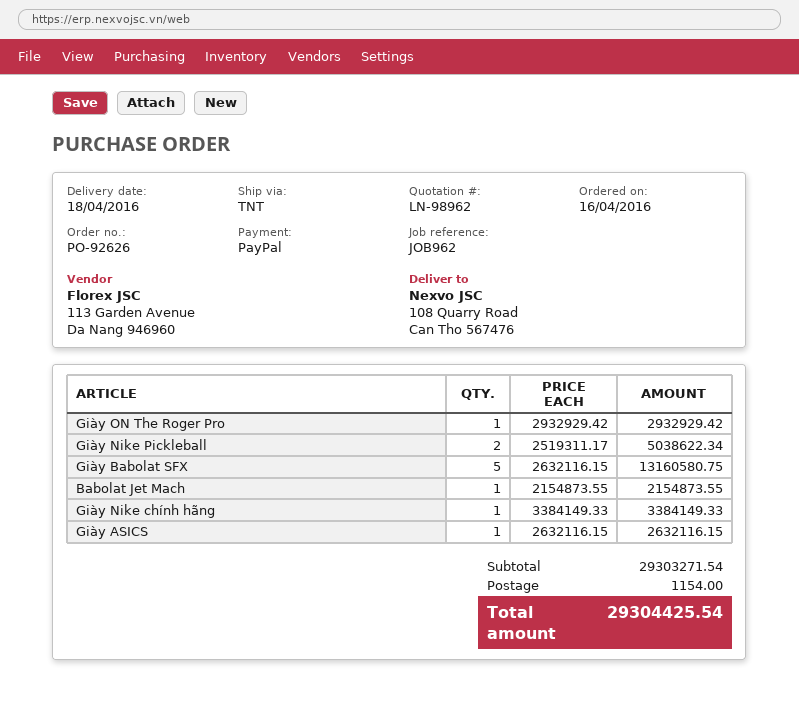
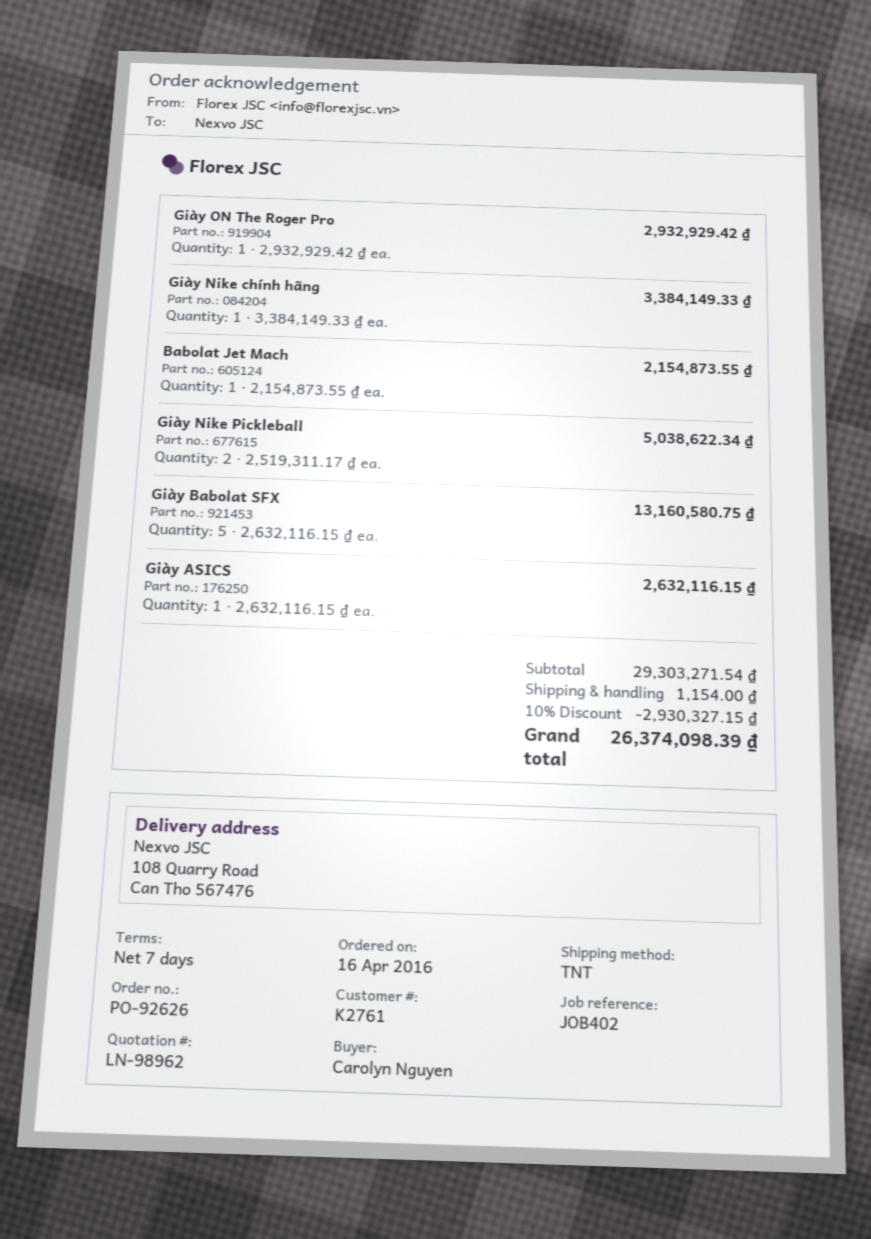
reference: JOB962 -> JOB402
discount: none -> 10% = 2930327.15
total: 29304425.54 -> 26374098.39

